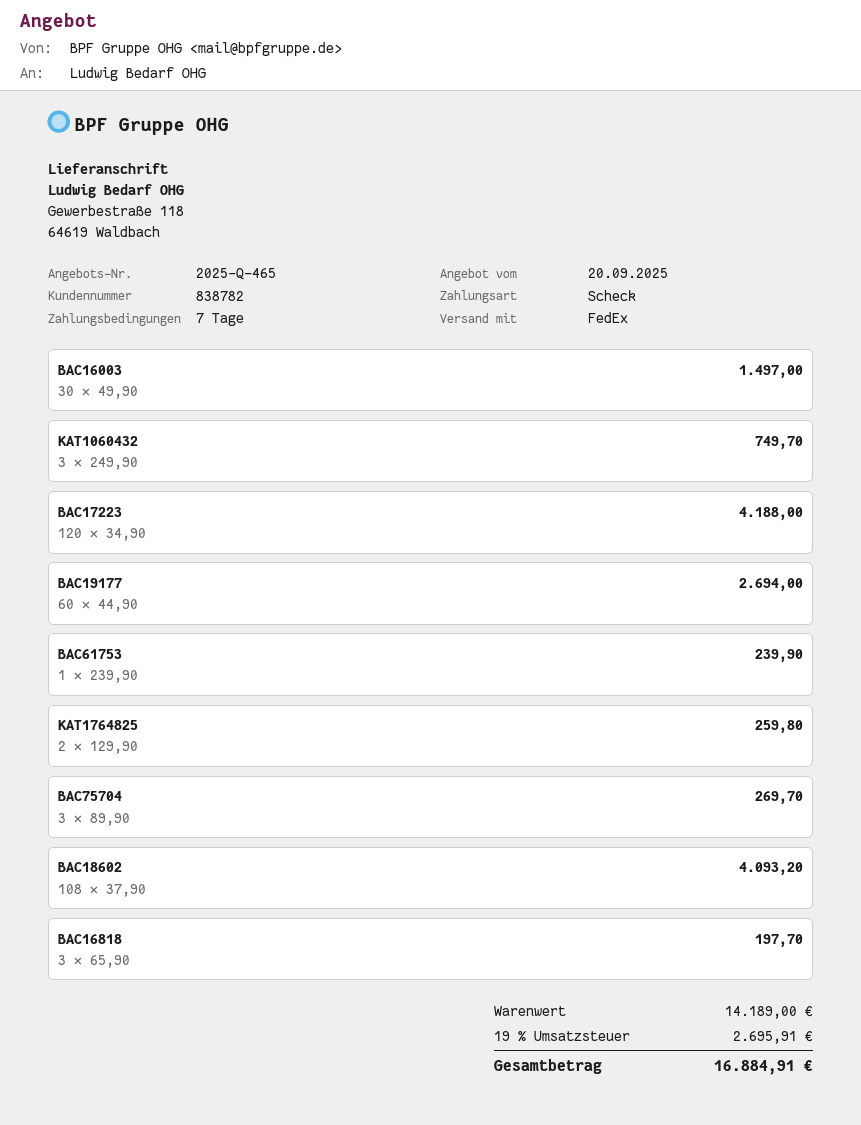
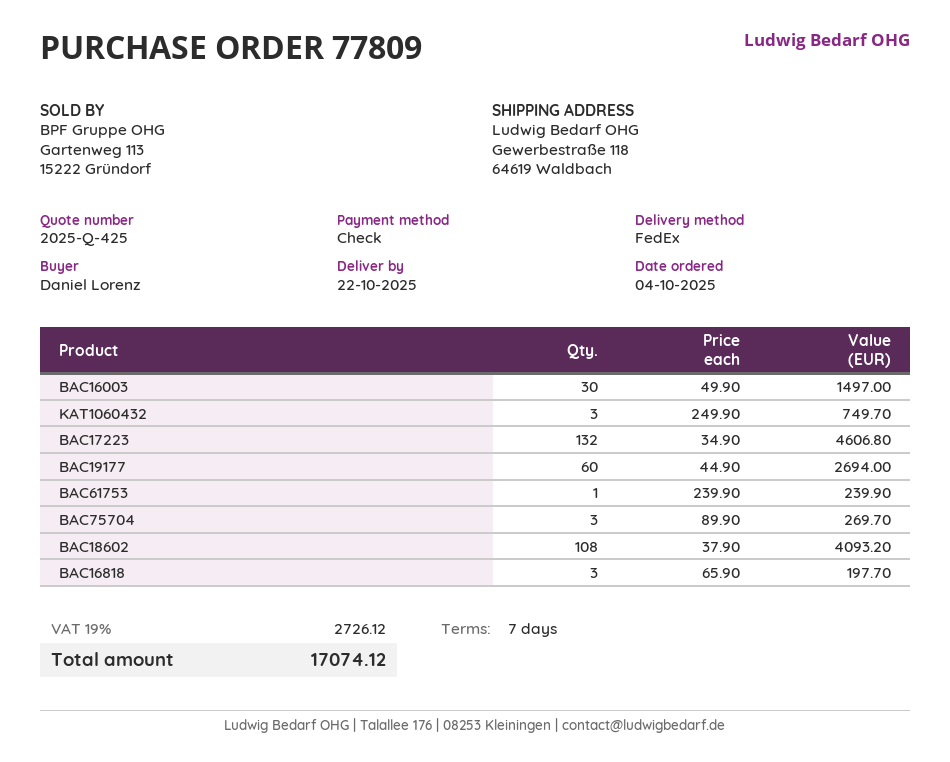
quote number: 2025-Q-465 -> 2025-Q-425
BAC17223: 120 x 34.90 = 4188.00 -> 132 x 34.90 = 4606.80
KAT1764825: 2 x 129.90 = 259.80 -> none
tax: 19% = 2695.91 -> 19% = 2726.12
total: 16884.91 -> 17074.12

